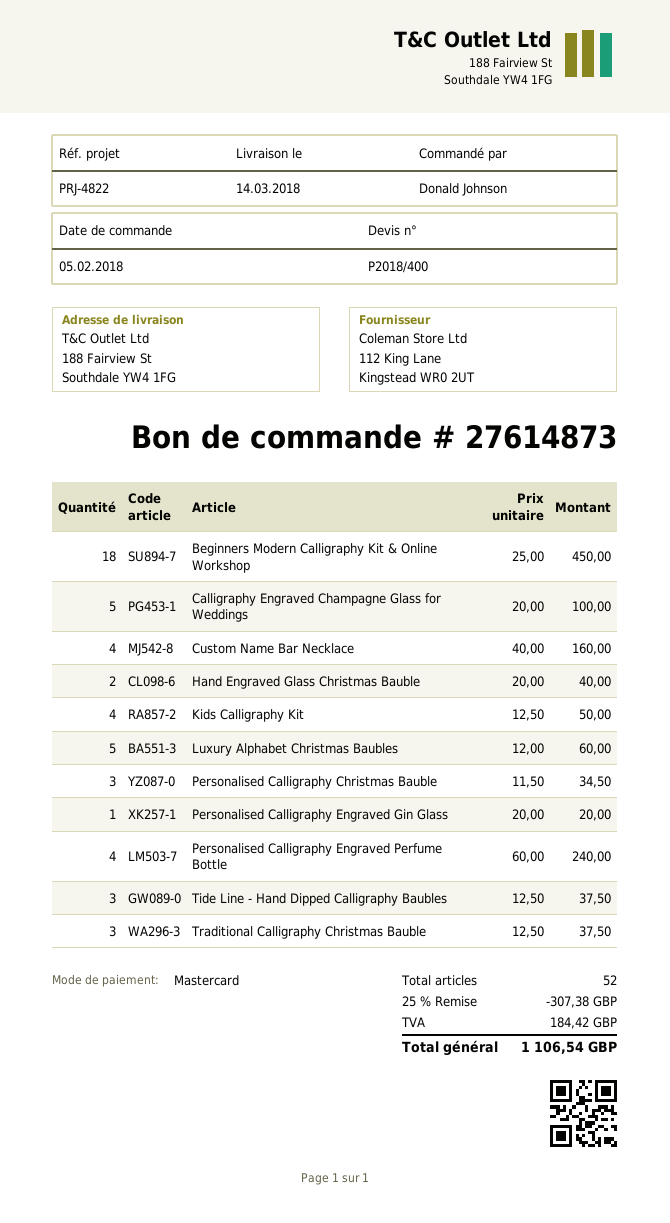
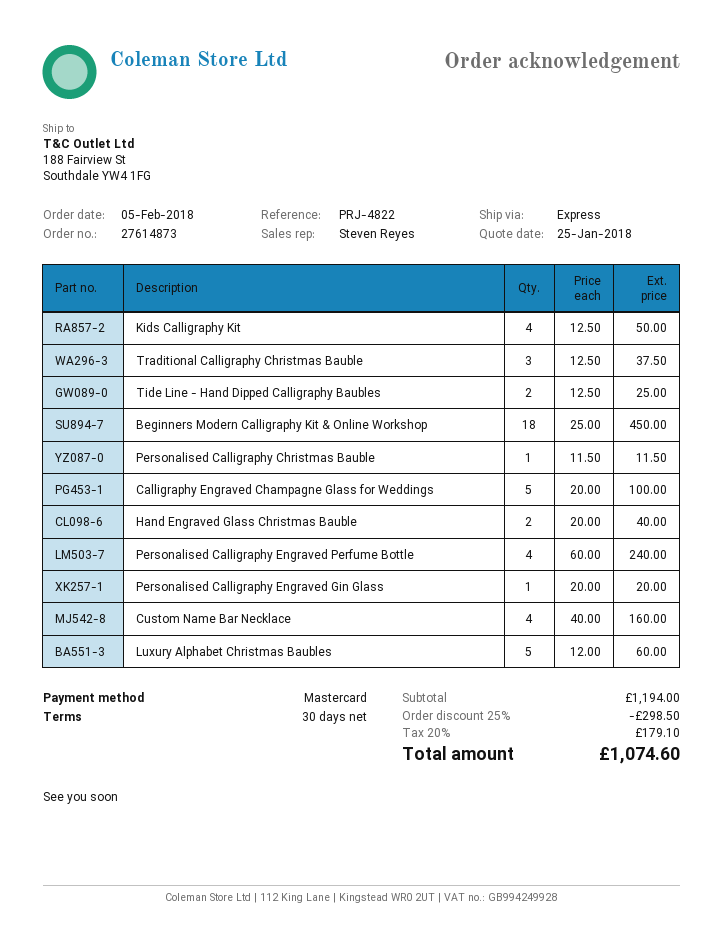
Personalised Calligraphy Christmas Bauble: 3 x 11.50 = 34.50 -> 1 x 11.50 = 11.50
Tide Line - Hand Dipped Calligraphy Baubles: 3 x 12.50 = 37.50 -> 2 x 12.50 = 25.00
discount: 25% = 307.38 -> 25% = 298.50
tax: 184.42 -> 179.10
total: 1106.54 -> 1074.60

